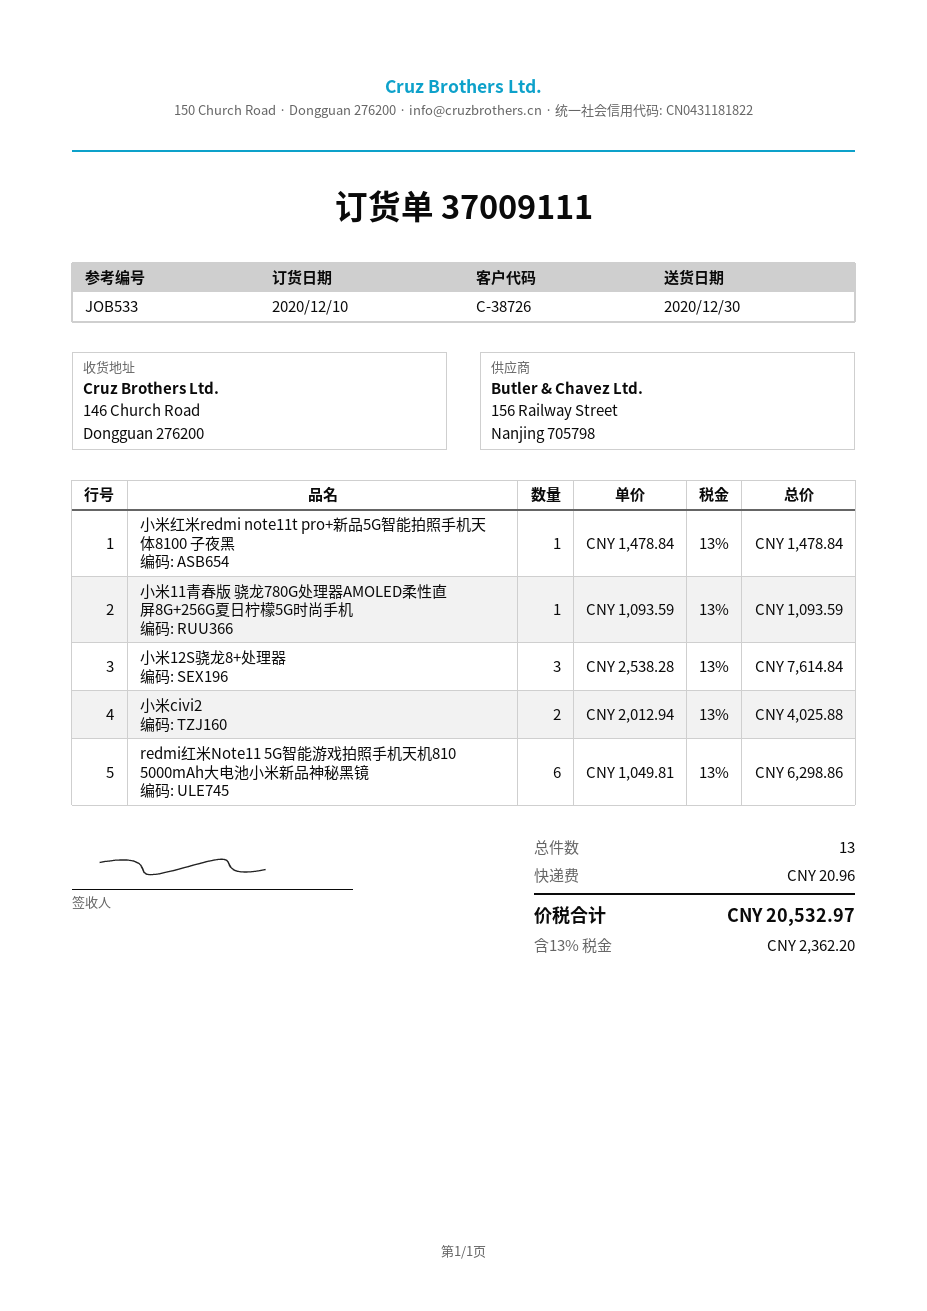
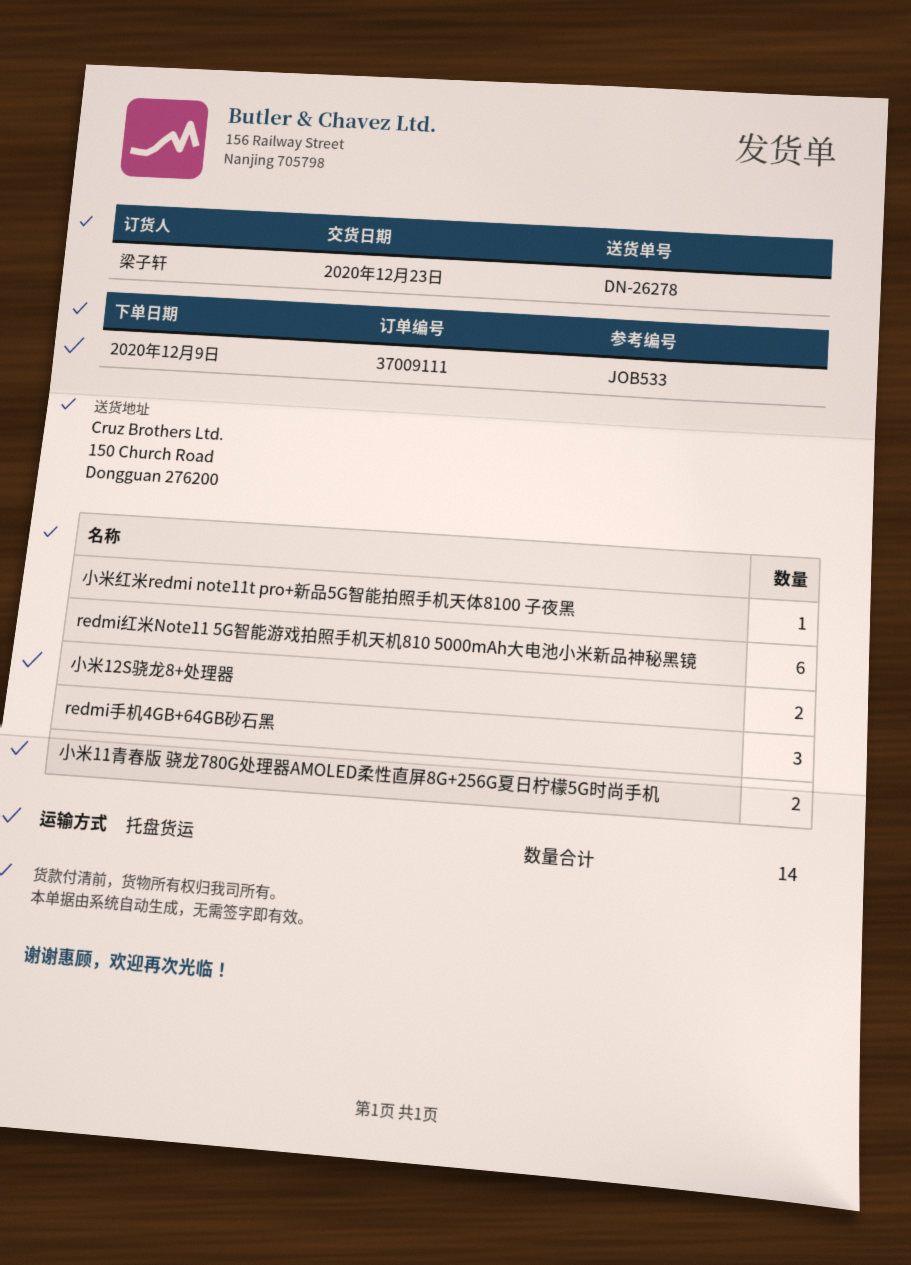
order date: 2020-12-10 -> 2020-12-09
delivery date: 2020-12-30 -> 2020-12-23
ship to: 146 Church Road, Dongguan 276200 -> 150 Church Road, Dongguan 276200
小米11青春版 骁龙780G处理器AMOLED柔性直屏8G+256G夏日柠檬5G时尚手机: 1 -> 2
小米12S骁龙8+处理器: 3 -> 2
小米civi2: 2 -> none
redmi手机4GB+64GB砂石黑: none -> 3
total quantity: 13 -> 14

